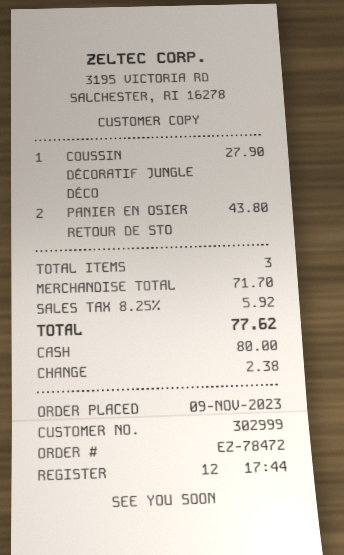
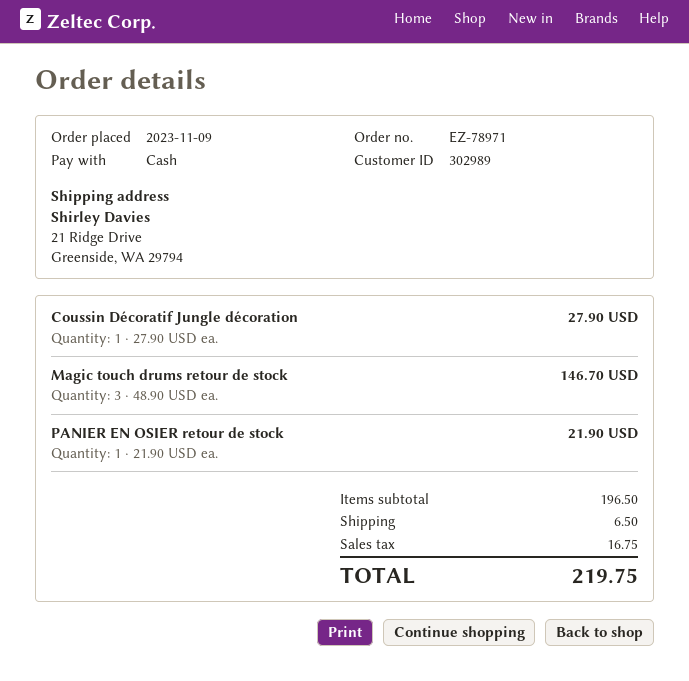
order number: EZ-78472 -> EZ-78971
customer number: 302999 -> 302989
PANIER EN OSIER RETOUR DE STO: 2 for 43.80 -> 1 for 21.90
Magic touch drums retour de stock: none -> 3 for 146.70
subtotal: 71.70 -> 196.50
shipping: none -> 6.50
tax: 5.92 -> 16.75
total: 77.62 -> 219.75

